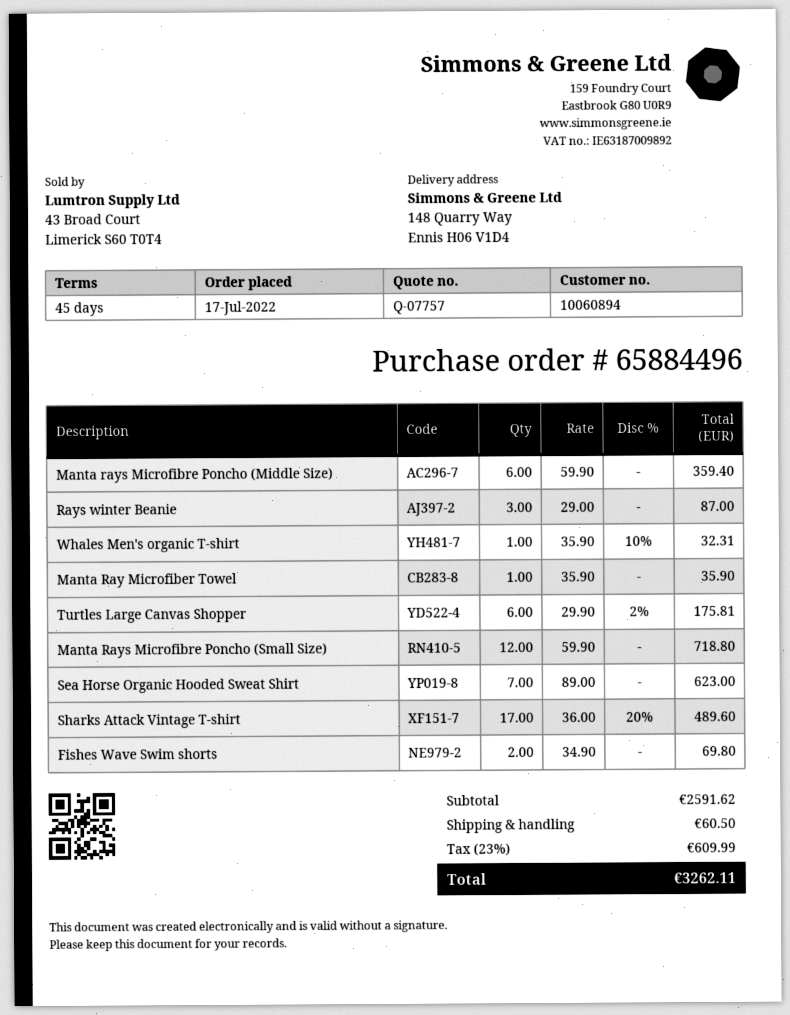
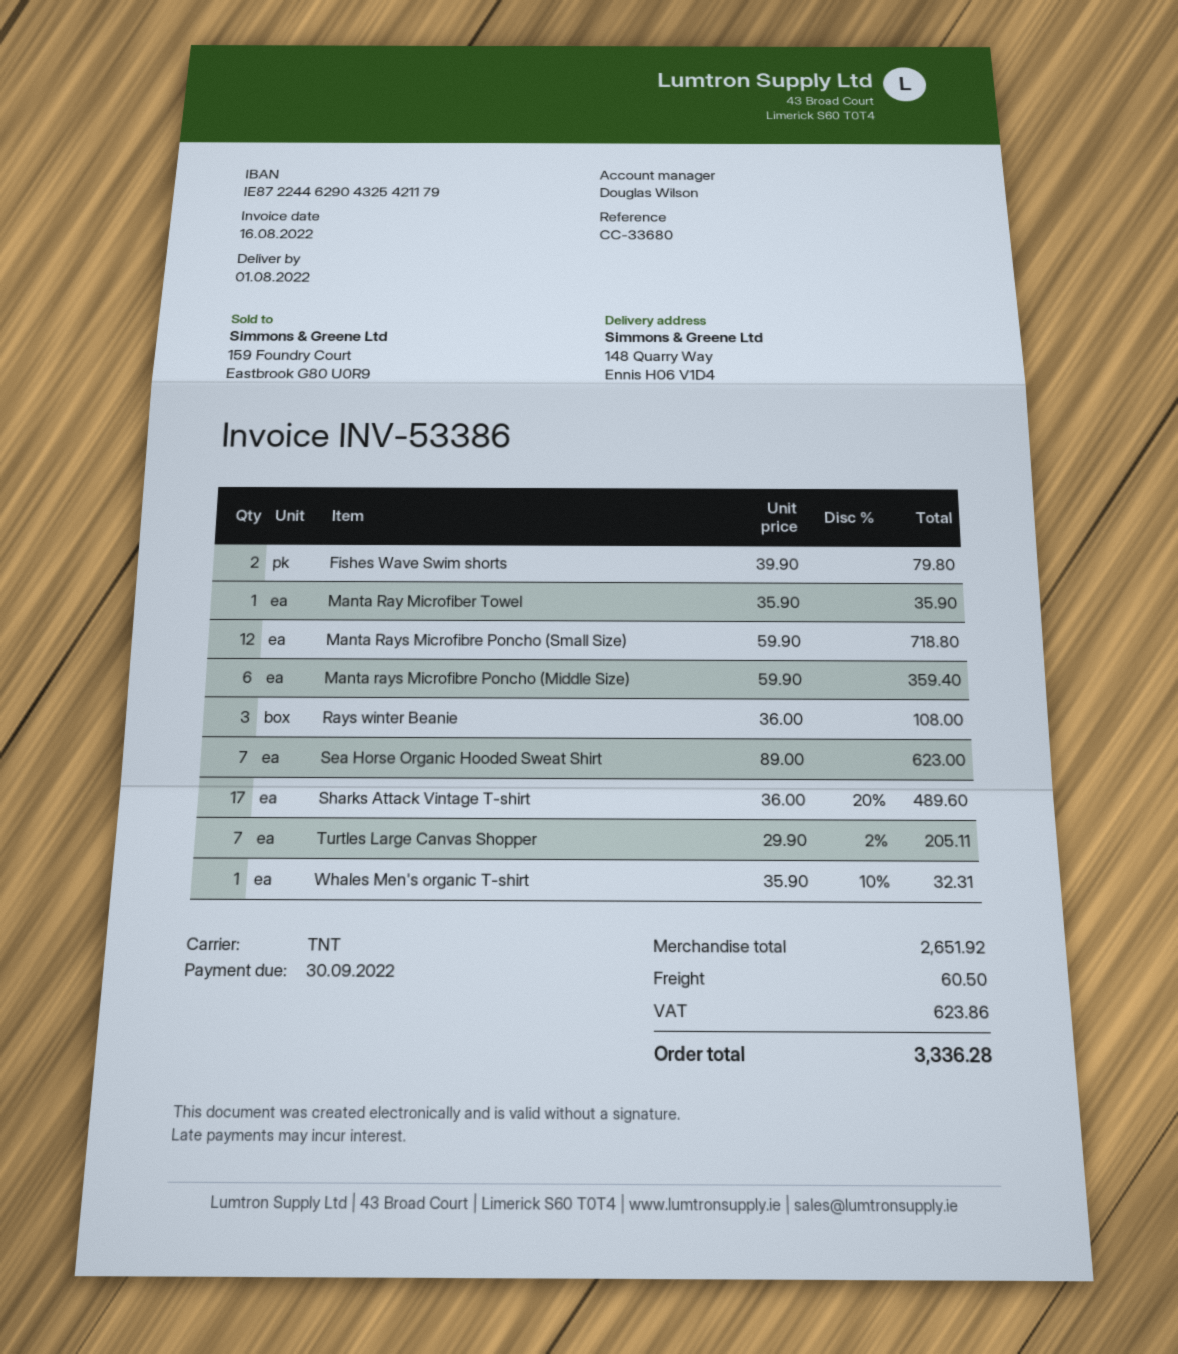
Rays winter Beanie: 3 x 29.00 = 87.00 -> 3 x 36.00 = 108.00
Turtles Large Canvas Shopper: 6 x 29.90 - 2% = 175.81 -> 7 x 29.90 - 2% = 205.11
Fishes Wave Swim shorts: 2 x 34.90 = 69.80 -> 2 x 39.90 = 79.80
subtotal: 2591.62 -> 2651.92
tax: 609.99 -> 623.86
total: 3262.11 -> 3336.28

